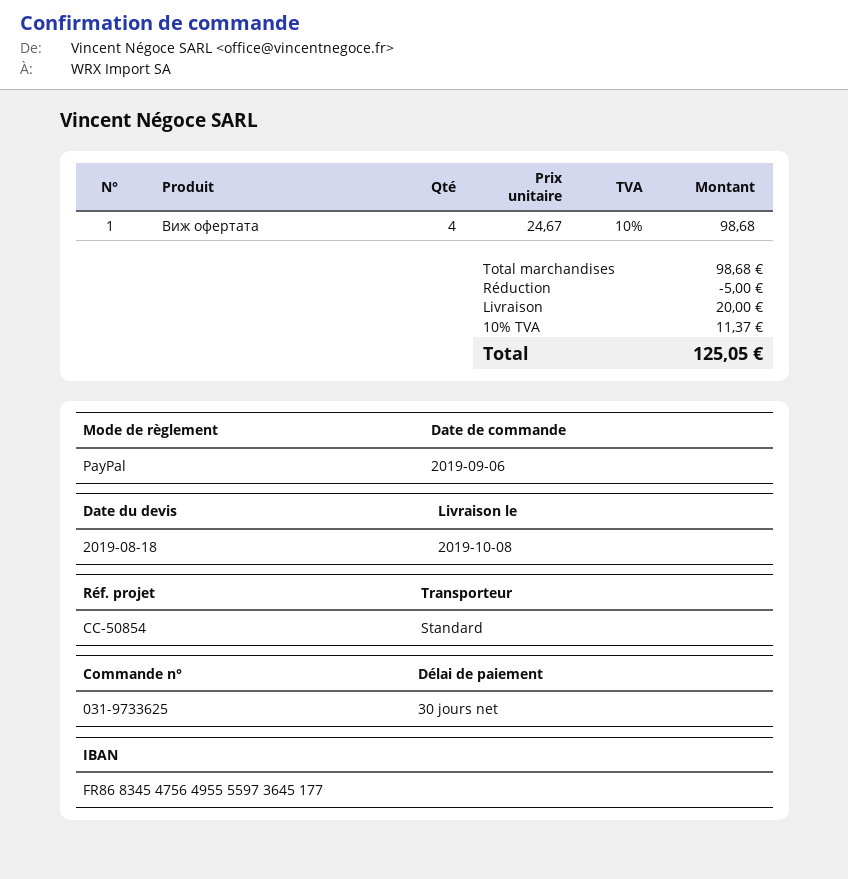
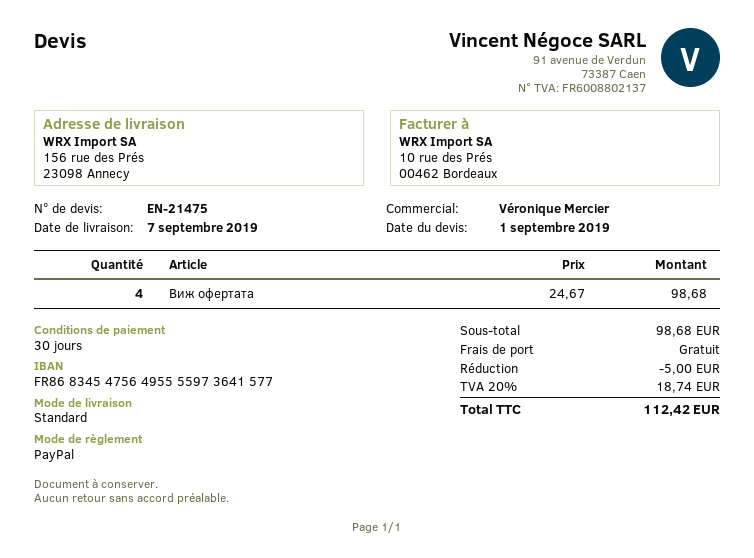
quote date: 2019-08-18 -> 2019-09-01
delivery date: 2019-10-08 -> 2019-09-07
bank account: FR8683454756495555973645177 -> FR8683454756495555973641577
shipping: 20.00 -> 0.00
tax: 10% = 11.37 -> 20% = 18.74
total: 125.05 -> 112.42

